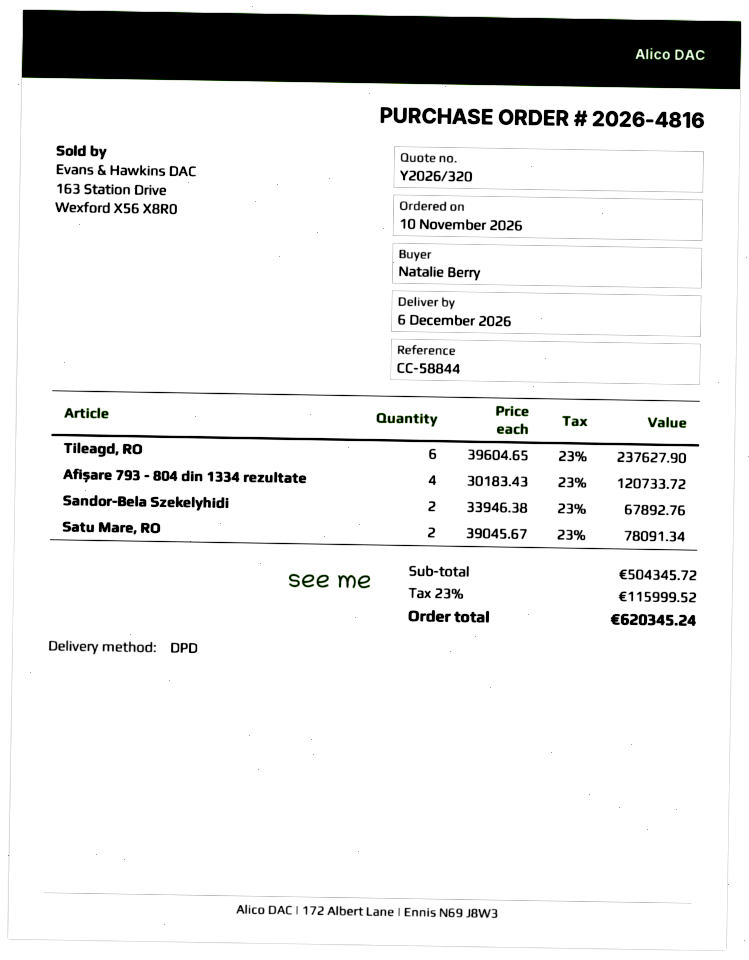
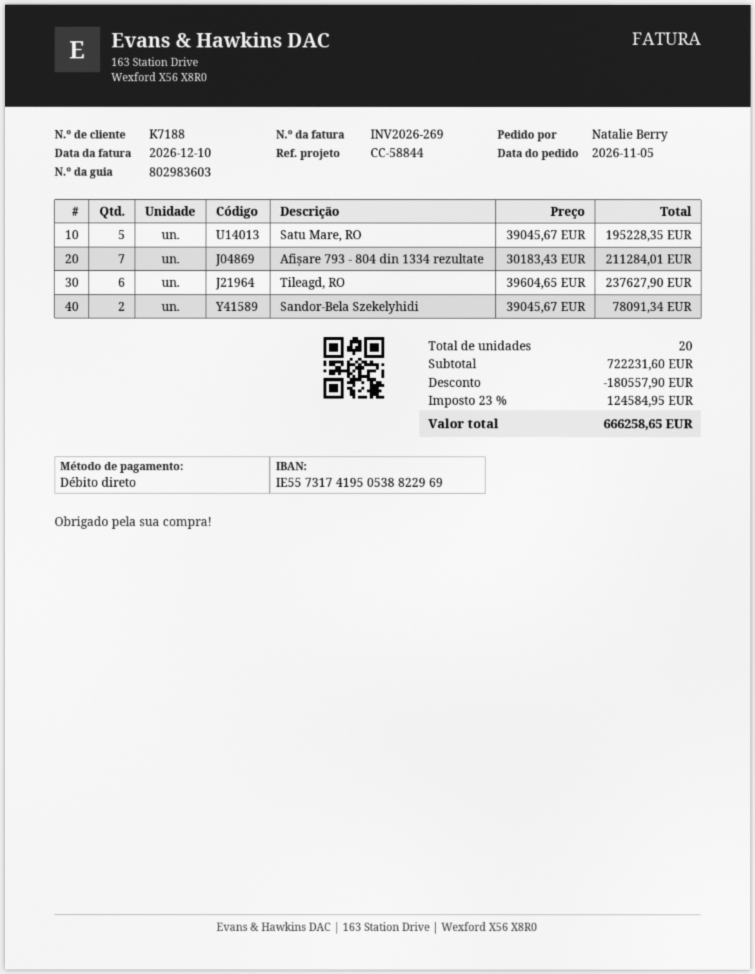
order date: 2026-11-10 -> 2026-11-05
Afișare 793 - 804 din 1334 rezultate: 4 x 30183.43 = 120733.72 -> 7 x 30183.43 = 211284.01
Sandor-Bela Szekelyhidi: 2 x 33946.38 = 67892.76 -> 2 x 39045.67 = 78091.34
Satu Mare, RO: 2 x 39045.67 = 78091.34 -> 5 x 39045.67 = 195228.35
subtotal: 504345.72 -> 722231.60
discount: none -> 180557.90
tax: 23% = 115999.52 -> 23% = 124584.95
total: 620345.24 -> 666258.65

